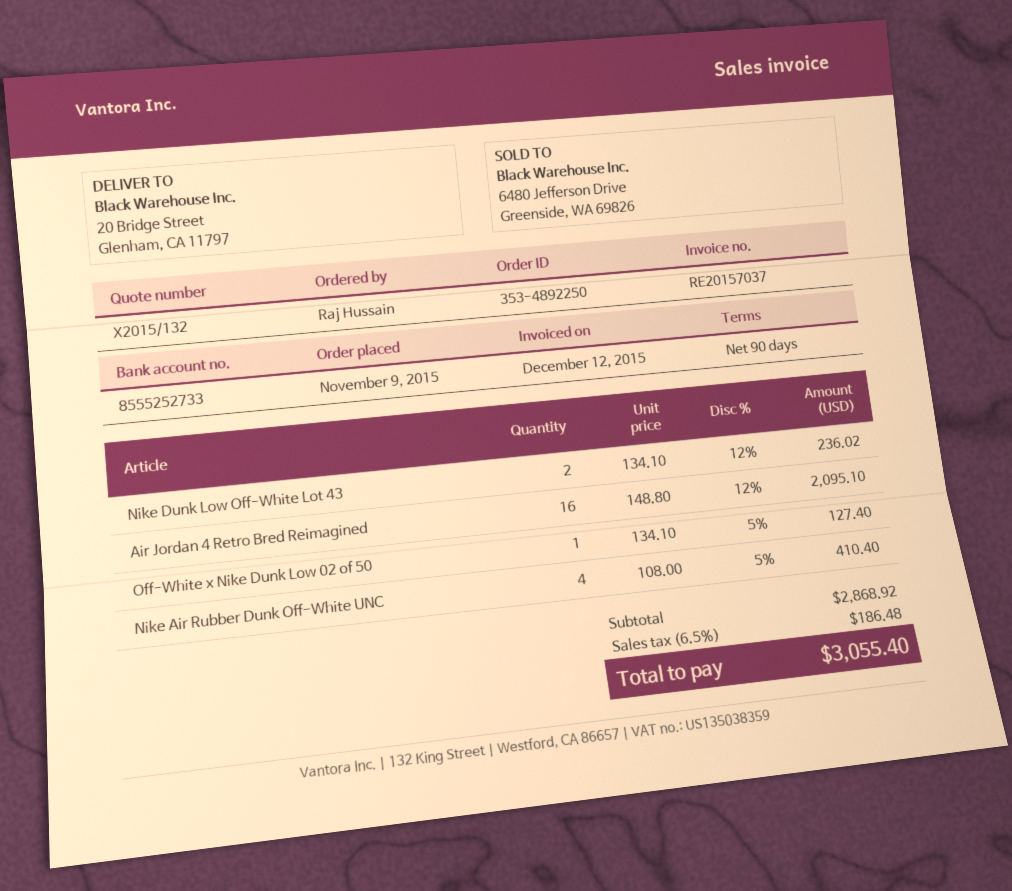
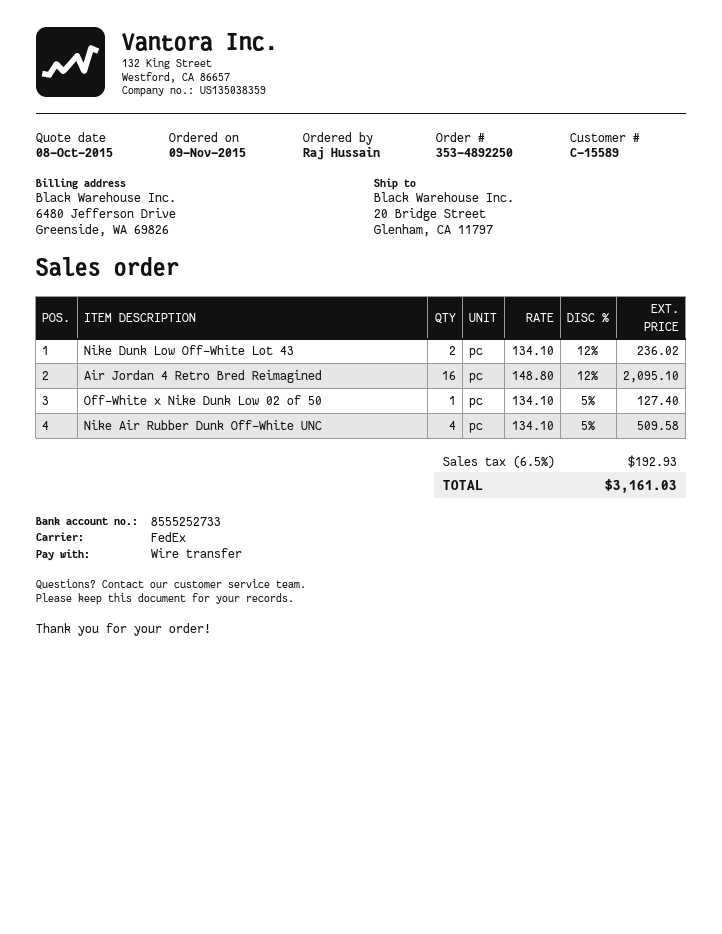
Nike Air Rubber Dunk Off-White UNC: 4 x 108.00 - 5% = 410.40 -> 4 x 134.10 - 5% = 509.58
tax: 6.5% = 186.48 -> 6.5% = 192.93
total: 3055.40 -> 3161.03

